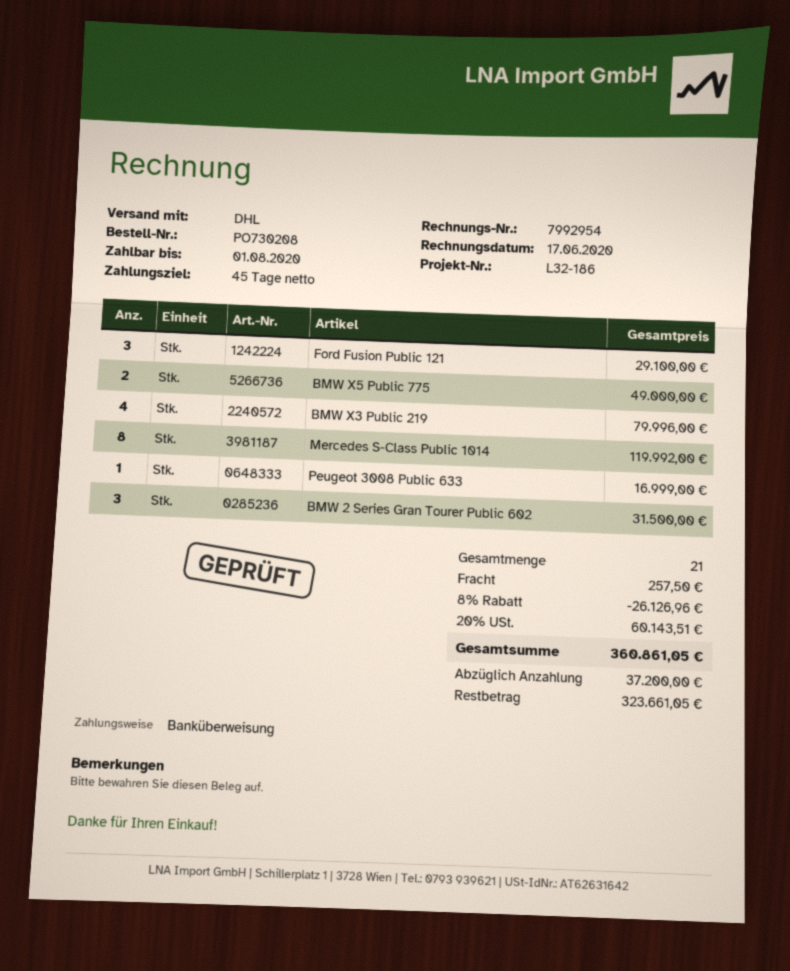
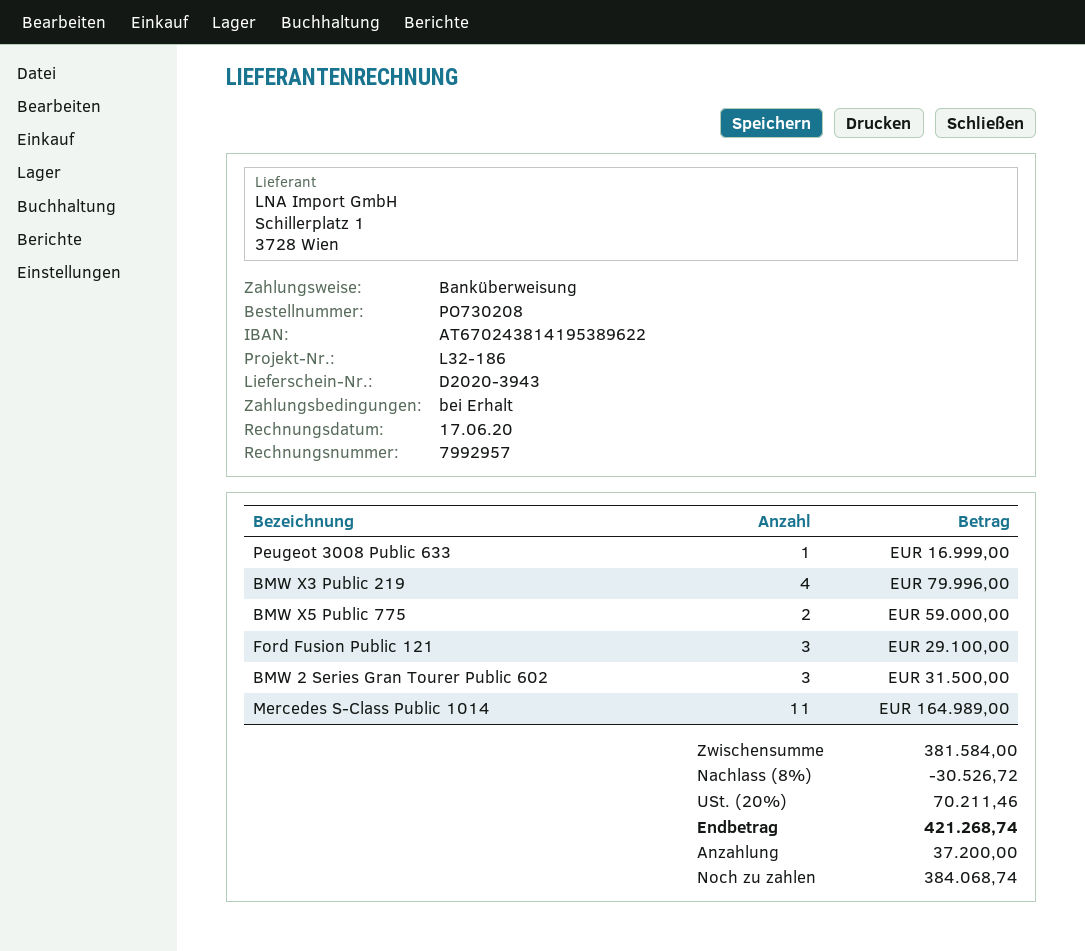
invoice number: 7992954 -> 7992957
payment terms: 45 days -> on receipt
BMW X5 Public 775: 2 for 49000.00 -> 2 for 59000.00
Mercedes S-Class Public 1014: 8 for 119992.00 -> 11 for 164989.00
discount: 8% = 26126.96 -> 8% = 30526.72
shipping: 257.50 -> none
tax: 20% = 60143.51 -> 20% = 70211.46
total: 360861.05 -> 421268.74
balance: 323661.05 -> 384068.74

